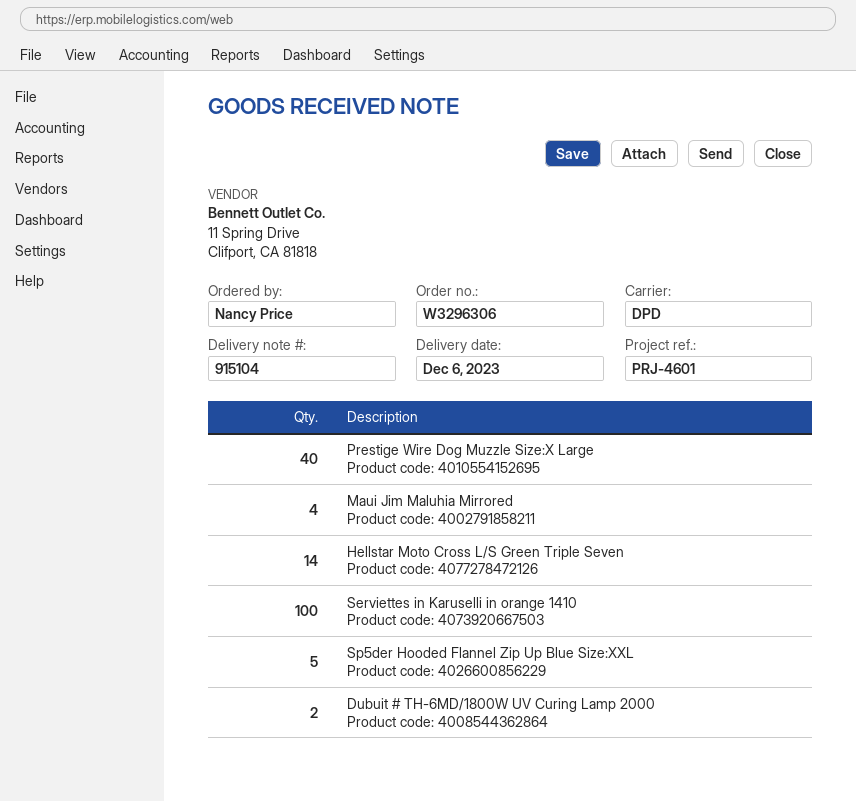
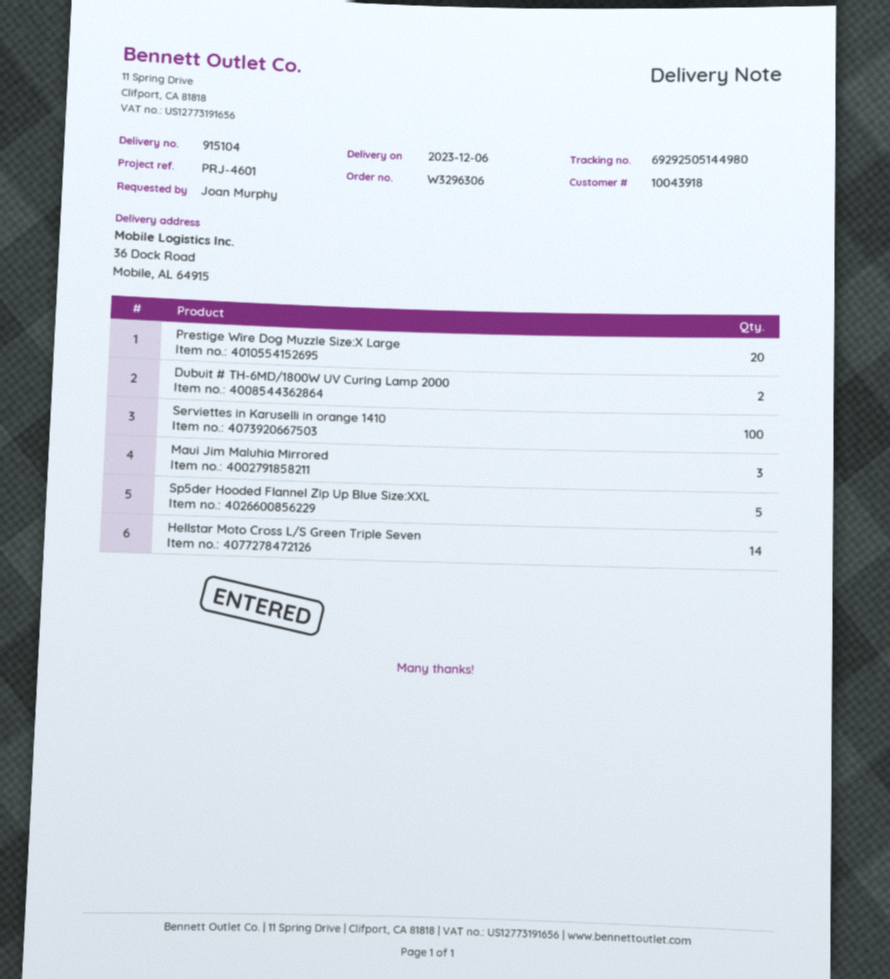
ordered by: Nancy Price -> Joan Murphy
Prestige Wire Dog Muzzle Size:X Large: 40 -> 20
Maui Jim Maluhia Mirrored: 4 -> 3

